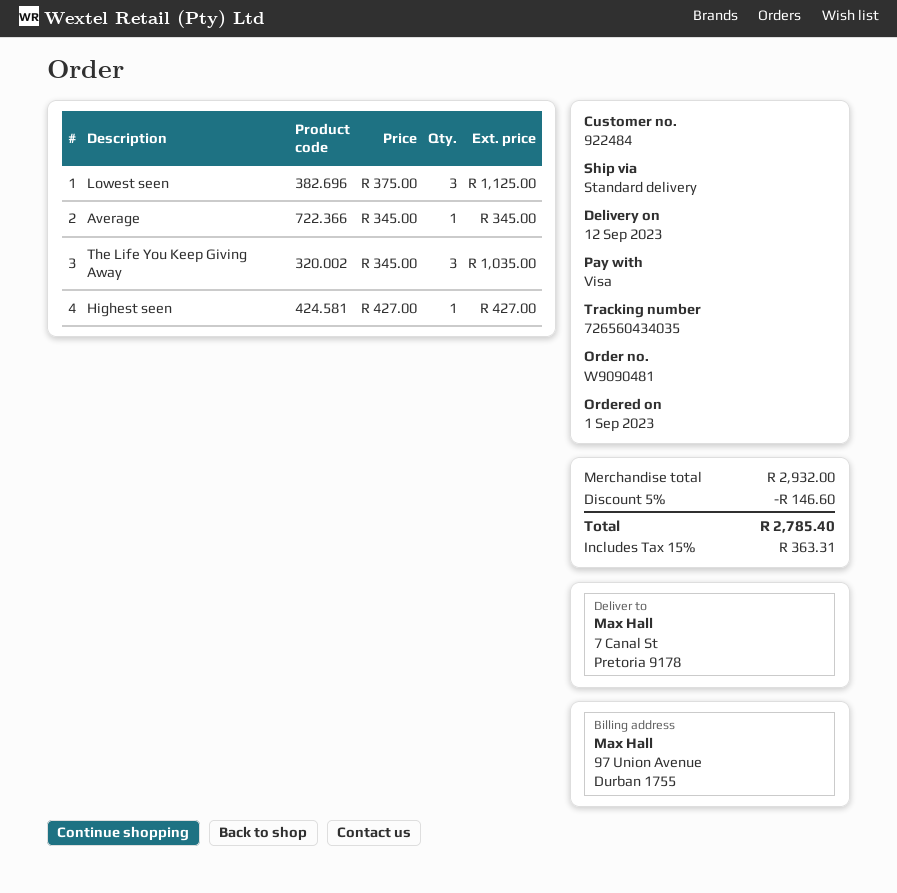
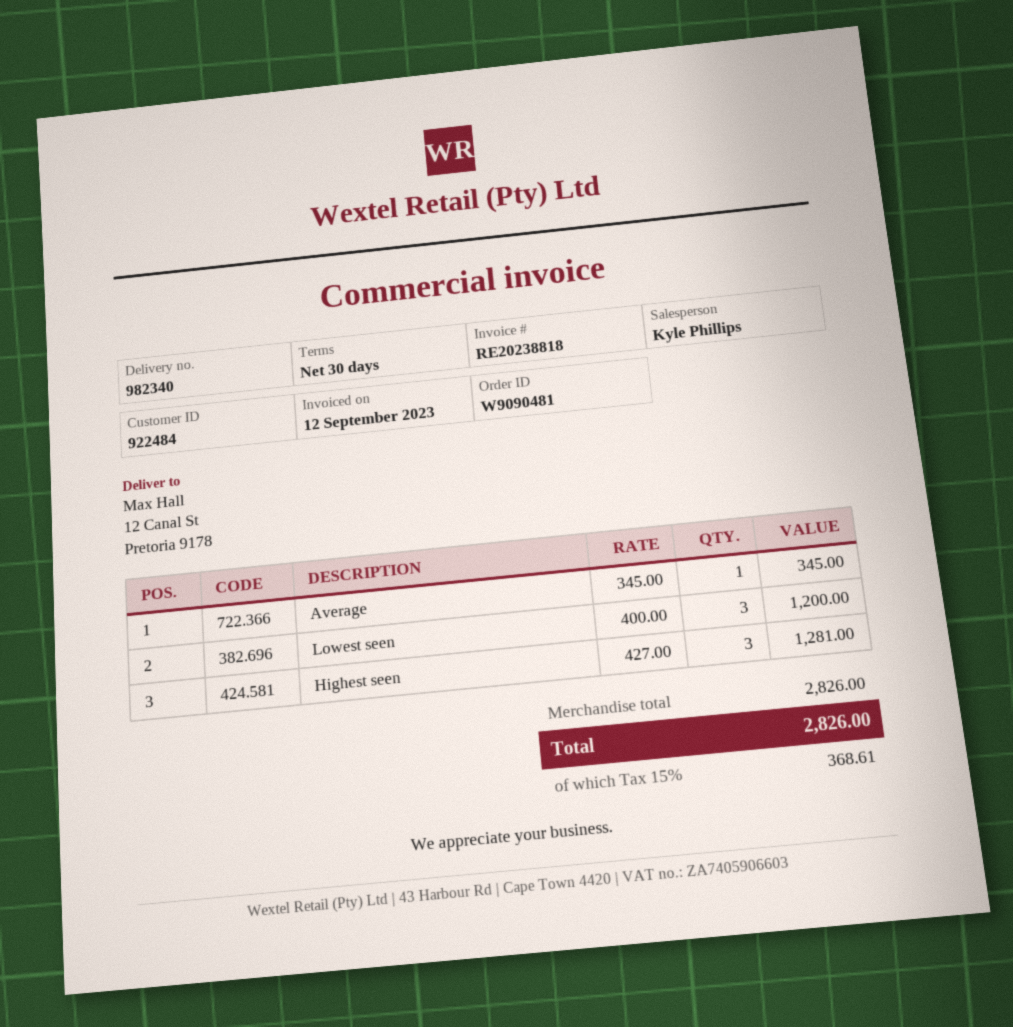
ship to: 7 Canal St, Pretoria 9178 -> 12 Canal St, Pretoria 9178
Lowest seen: 3 x 375.00 = 1125.00 -> 3 x 400.00 = 1200.00
The Life You Keep Giving Away: 3 x 345.00 = 1035.00 -> none
Highest seen: 1 x 427.00 = 427.00 -> 3 x 427.00 = 1281.00
subtotal: 2932.00 -> 2826.00
discount: 5% = 146.60 -> none
tax: 15% = 363.31 -> 15% = 368.61
total: 2785.40 -> 2826.00

